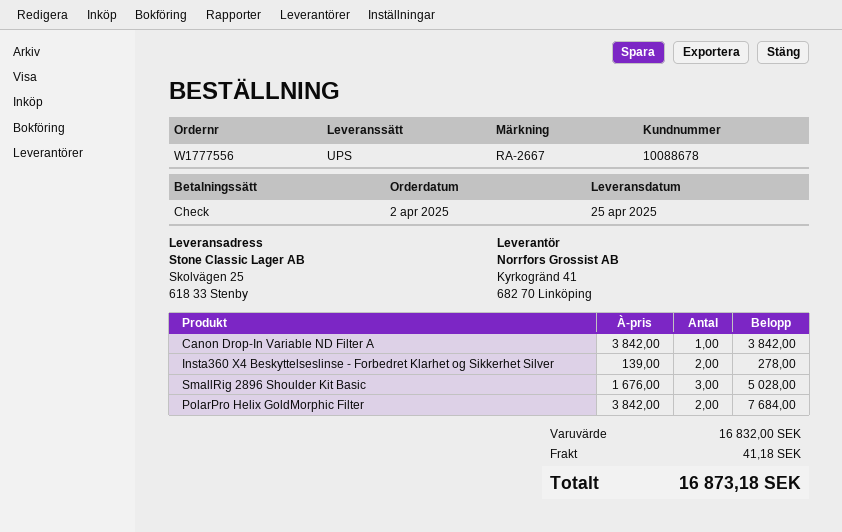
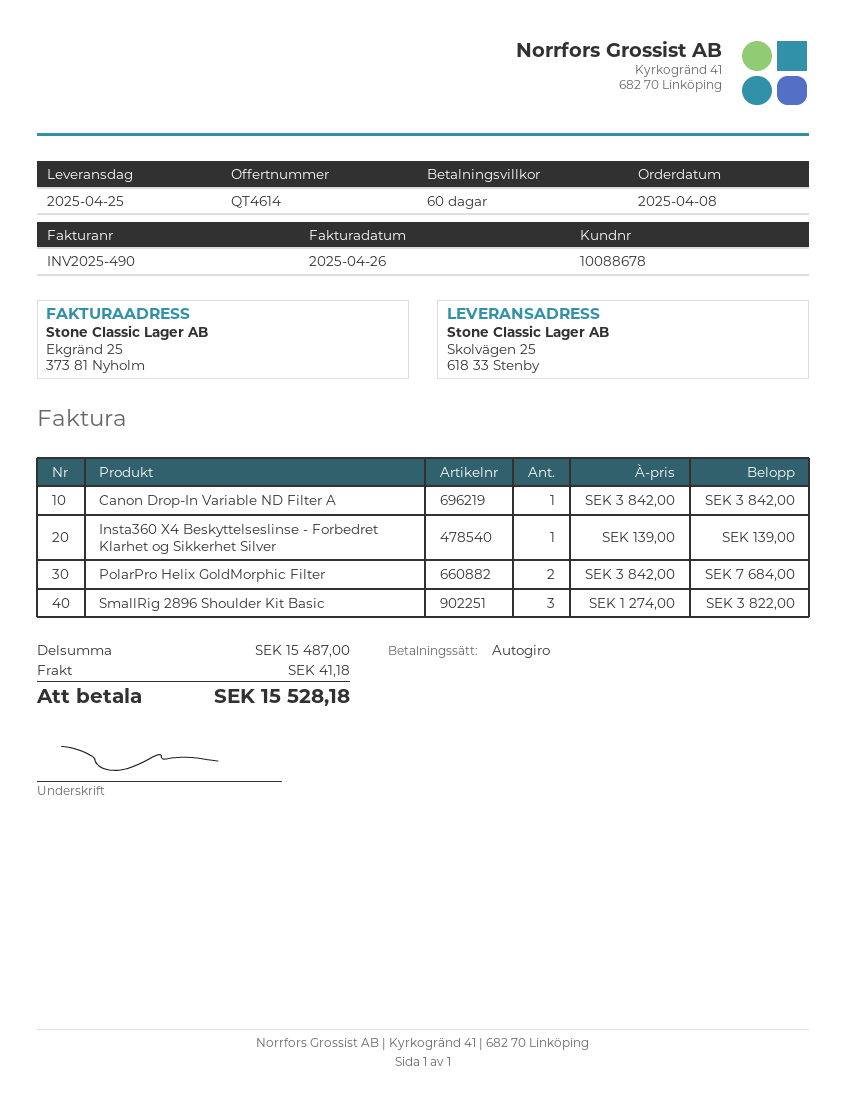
order date: 2025-04-02 -> 2025-04-08
payment method: cheque -> direct debit
Insta360 X4 Beskyttelseslinse - Forbedret Klarhet og Sikkerhet Silver: 2 x 139.00 = 278.00 -> 1 x 139.00 = 139.00
SmallRig 2896 Shoulder Kit Basic: 3 x 1676.00 = 5028.00 -> 3 x 1274.00 = 3822.00
subtotal: 16832.00 -> 15487.00
total: 16873.18 -> 15528.18

